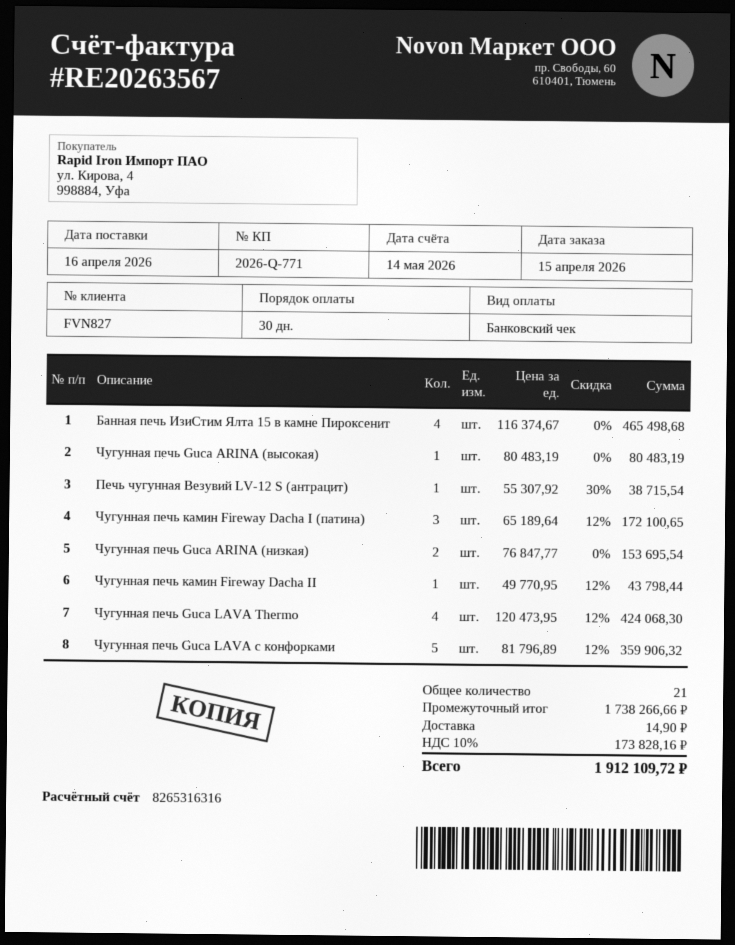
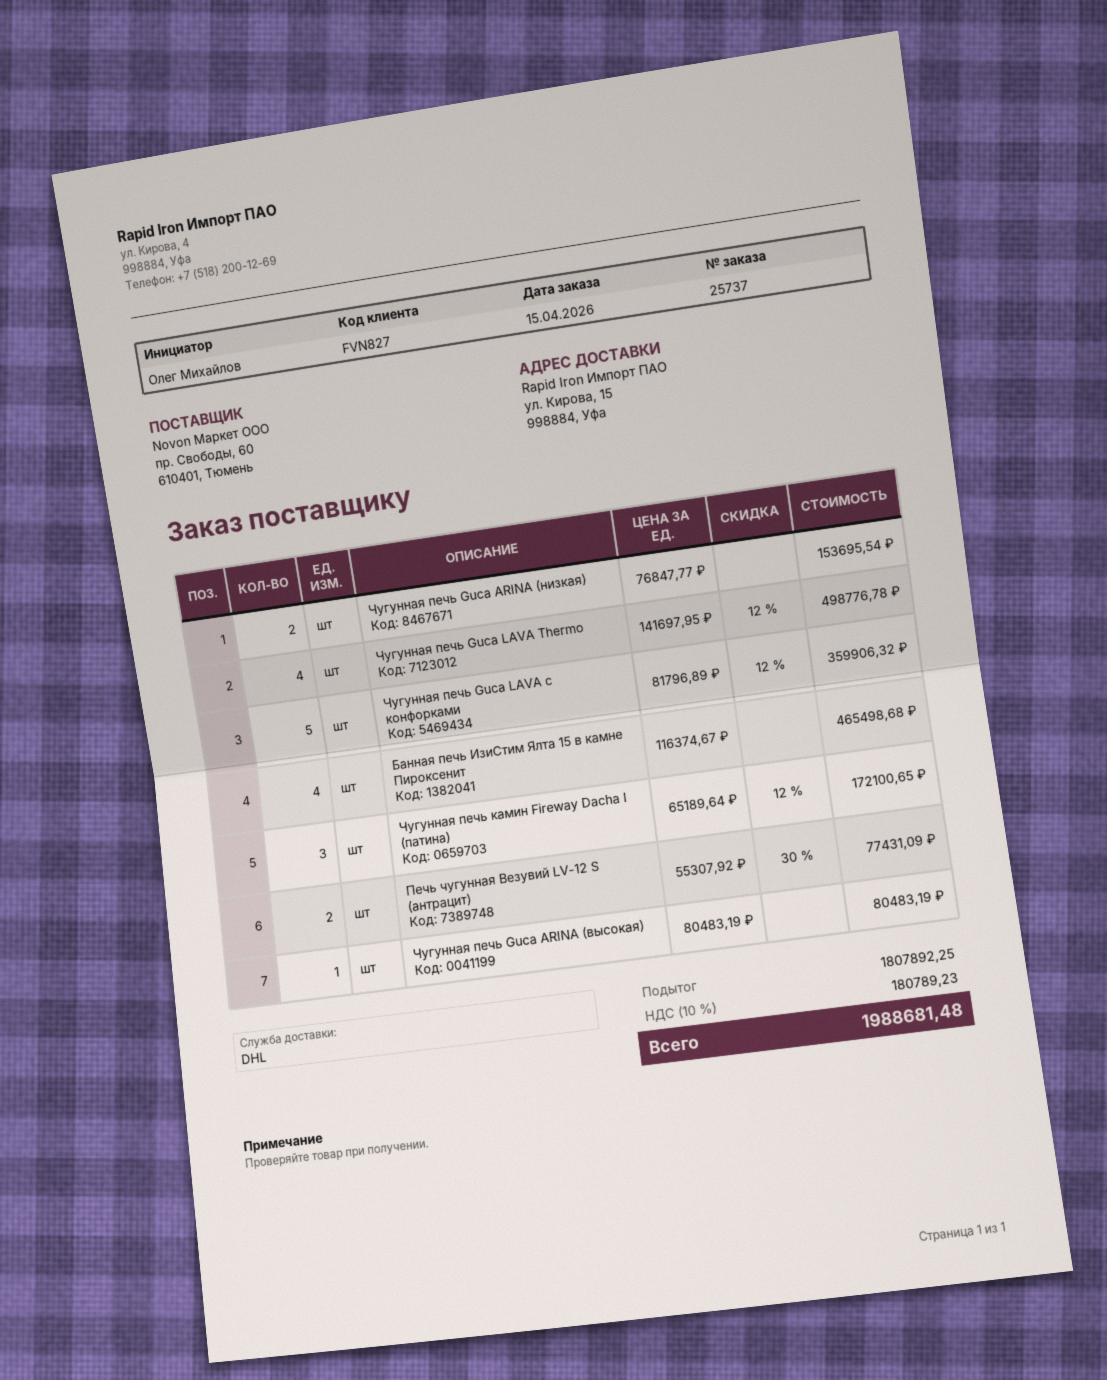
Печь чугунная Везувий LV-12 S (антрацит): 1 x 55307.92 - 30% = 38715.54 -> 2 x 55307.92 - 30% = 77431.09
Чугунная печь камин Fireway Dacha II: 1 x 49770.95 - 12% = 43798.44 -> none
Чугунная печь Guca LAVA Thermo: 4 x 120473.95 - 12% = 424068.30 -> 4 x 141697.95 - 12% = 498776.78
subtotal: 1738266.66 -> 1807892.25
shipping: 14.90 -> none
tax: 10% = 173828.16 -> 10% = 180789.23
total: 1912109.72 -> 1988681.48

